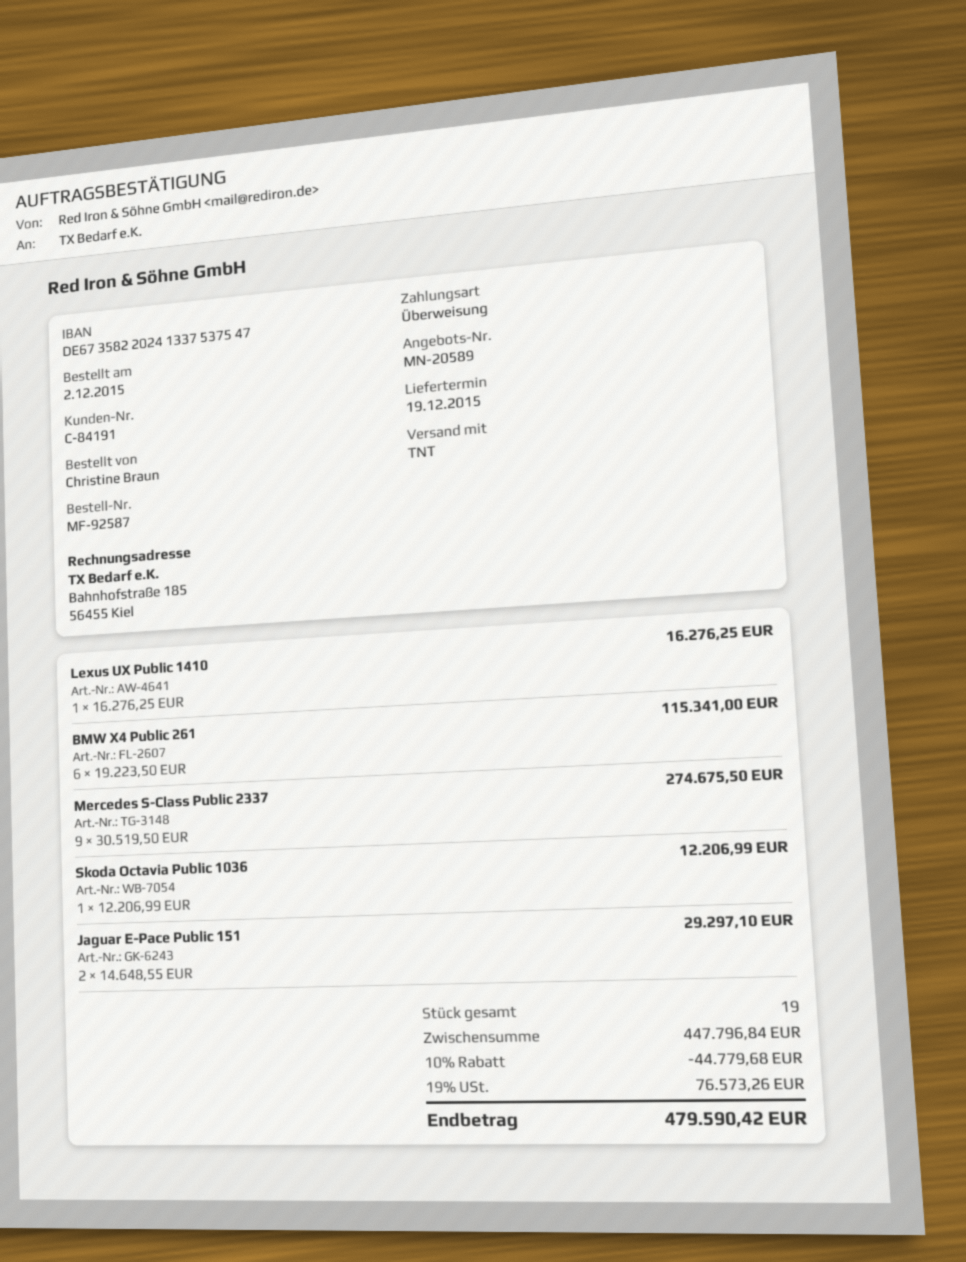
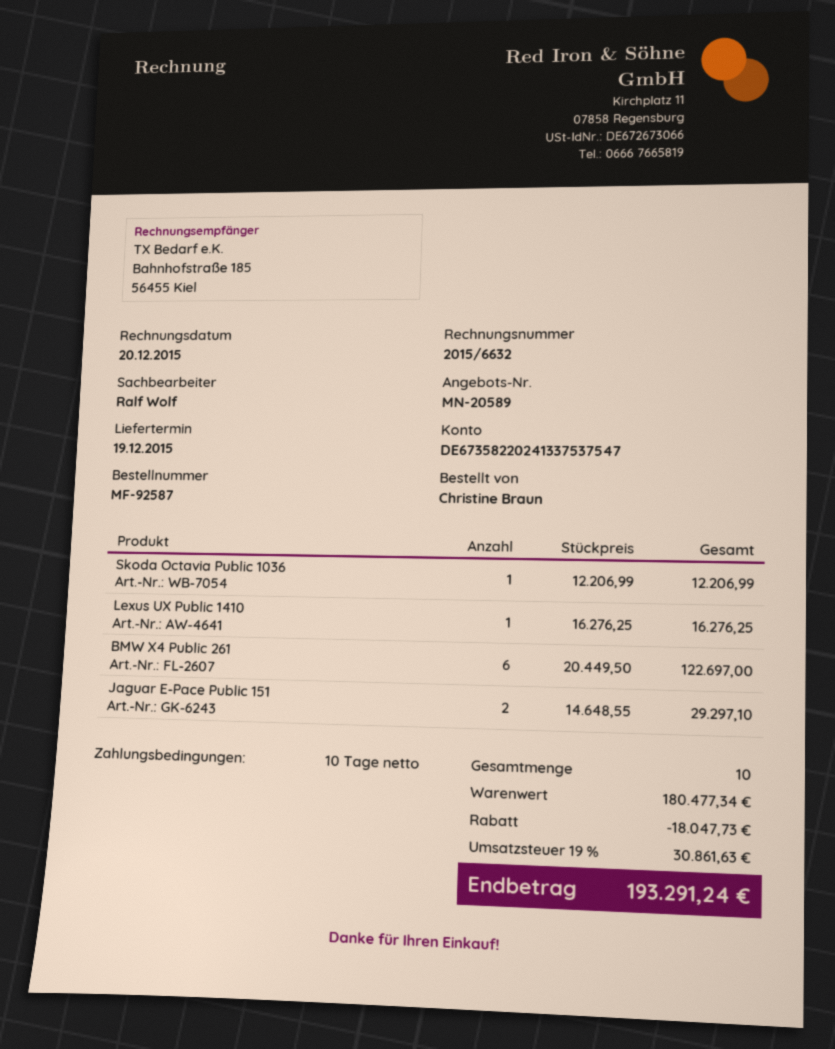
BMW X4 Public 261: 6 x 19223.50 = 115341.00 -> 6 x 20449.50 = 122697.00
Mercedes S-Class Public 2337: 9 x 30519.50 = 274675.50 -> none
total quantity: 19 -> 10
subtotal: 447796.84 -> 180477.34
discount: 44779.68 -> 18047.73
tax: 19% = 76573.26 -> 19% = 30861.63
total: 479590.42 -> 193291.24

